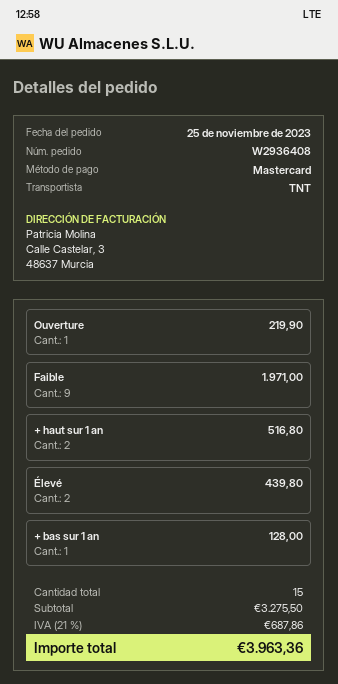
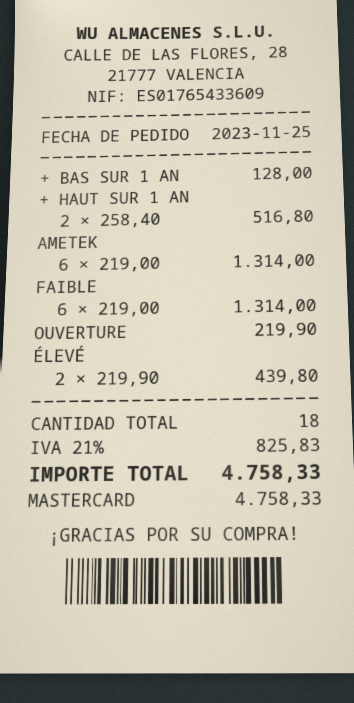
Faible: 9 for 1971.00 -> 6 for 1314.00
AMETEK: none -> 6 for 1314.00
total quantity: 15 -> 18
tax: 21% = 687.86 -> 21% = 825.83
total: 3963.36 -> 4758.33

